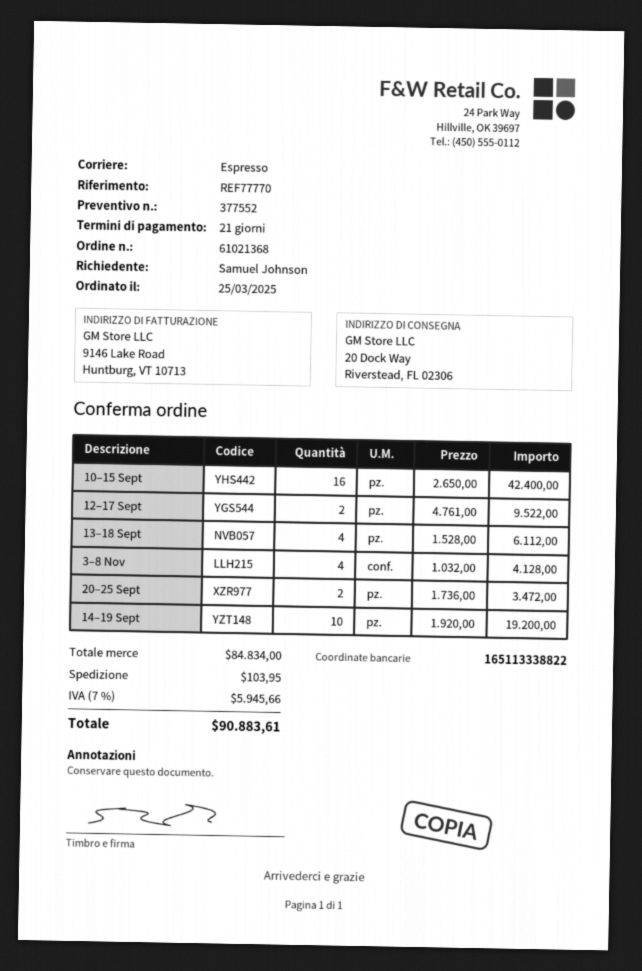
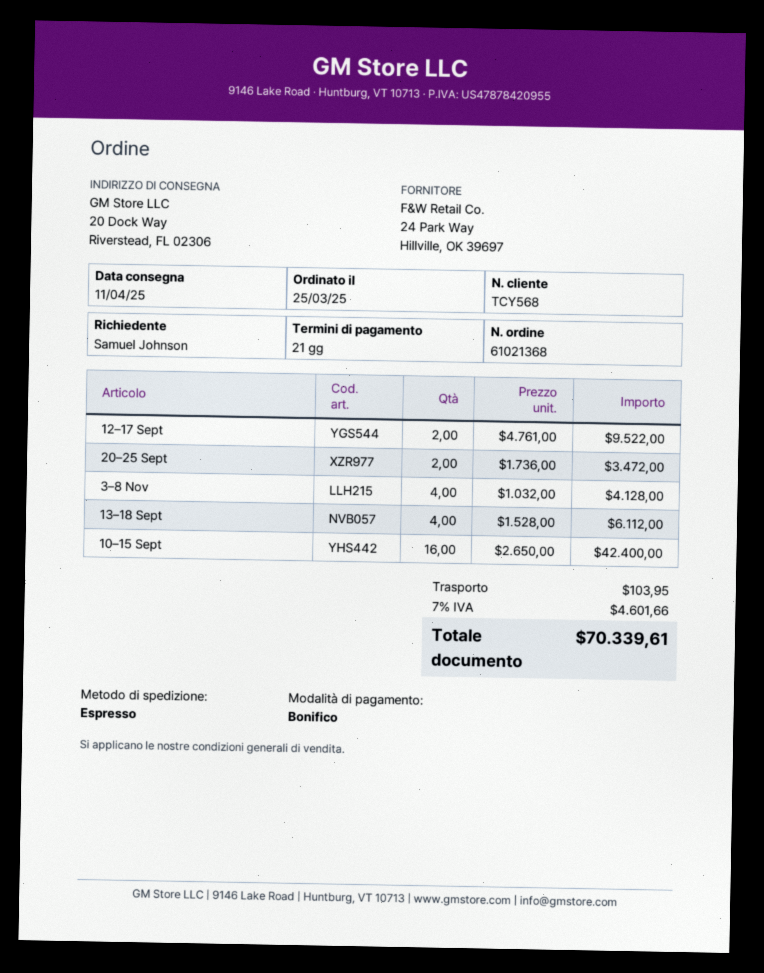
14–19 Sept: 10 x 1920.00 = 19200.00 -> none
tax: 7% = 5945.66 -> 7% = 4601.66
total: 90883.61 -> 70339.61

